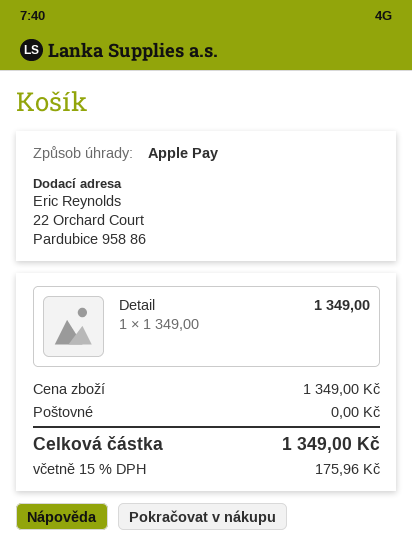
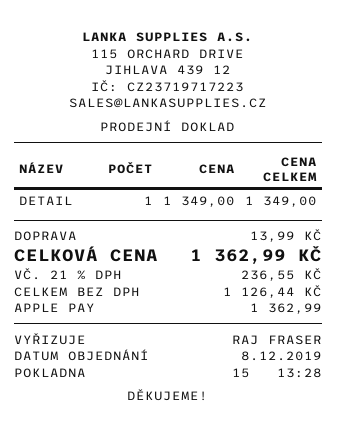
shipping: 0.00 -> 13.99
tax: 15% = 175.96 -> 21% = 236.55
total: 1349.00 -> 1362.99

